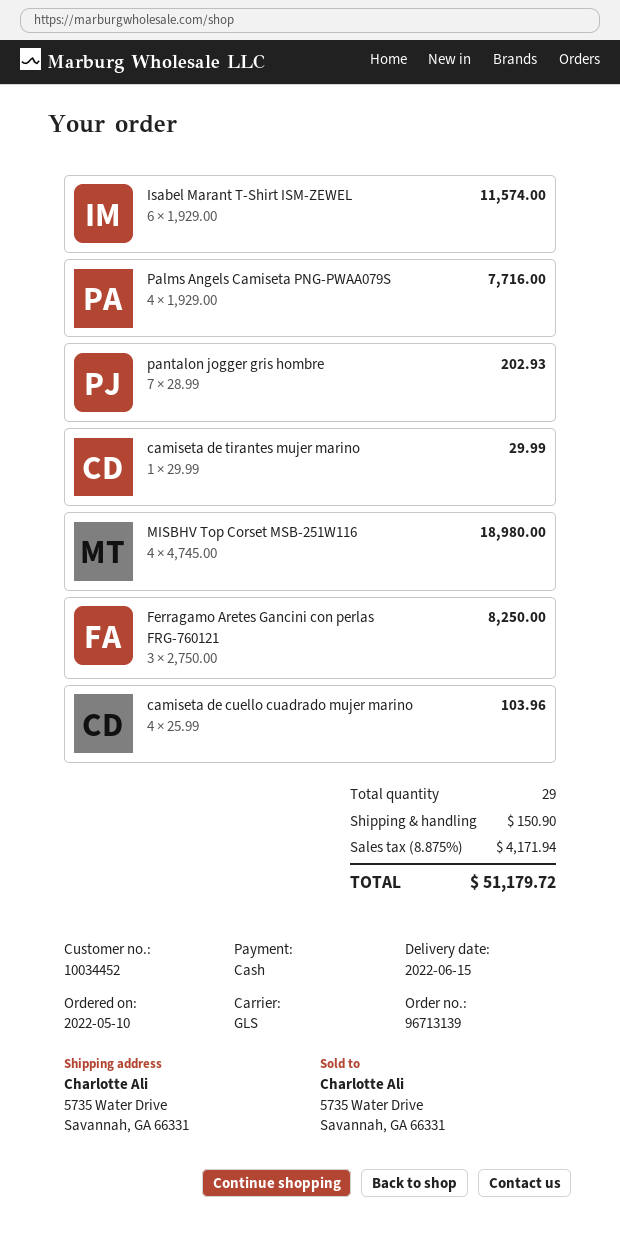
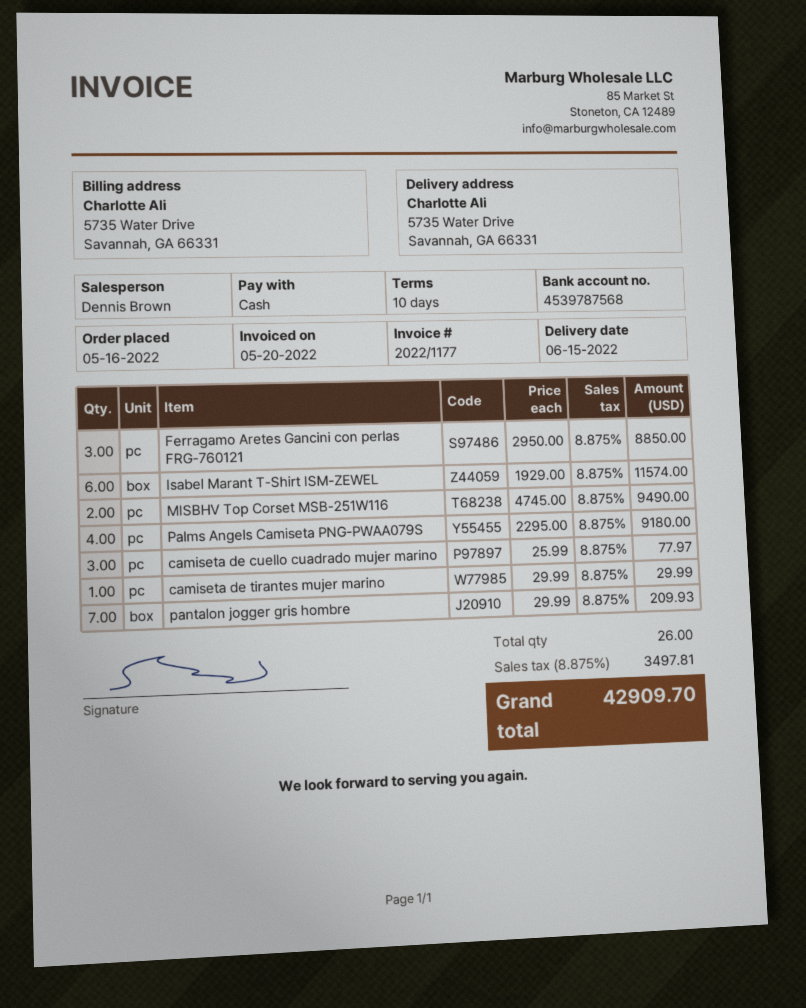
order date: 2022-05-10 -> 2022-05-16
Palms Angels Camiseta PNG-PWAA079S: 4 x 1929.00 = 7716.00 -> 4 x 2295.00 = 9180.00
pantalon jogger gris hombre: 7 x 28.99 = 202.93 -> 7 x 29.99 = 209.93
MISBHV Top Corset MSB-251W116: 4 x 4745.00 = 18980.00 -> 2 x 4745.00 = 9490.00
Ferragamo Aretes Gancini con perlas FRG-760121: 3 x 2750.00 = 8250.00 -> 3 x 2950.00 = 8850.00
camiseta de cuello cuadrado mujer marino: 4 x 25.99 = 103.96 -> 3 x 25.99 = 77.97
total quantity: 29 -> 26
shipping: 150.90 -> none
tax: 8.875% = 4171.94 -> 8.875% = 3497.81
total: 51179.72 -> 42909.70

